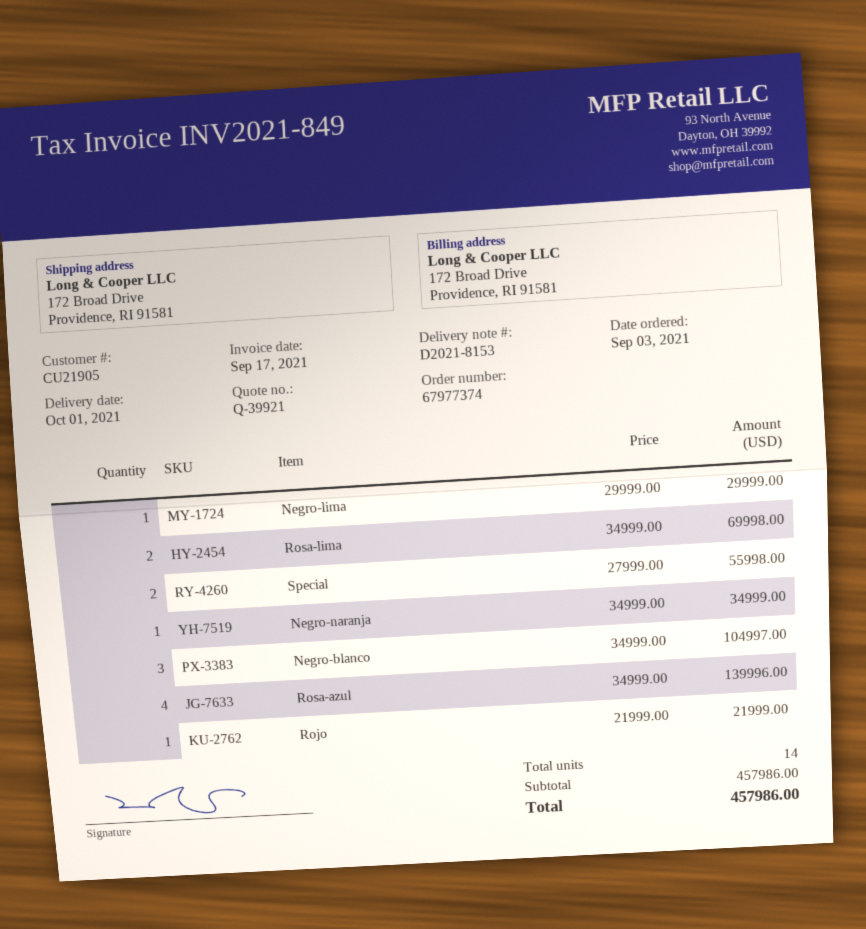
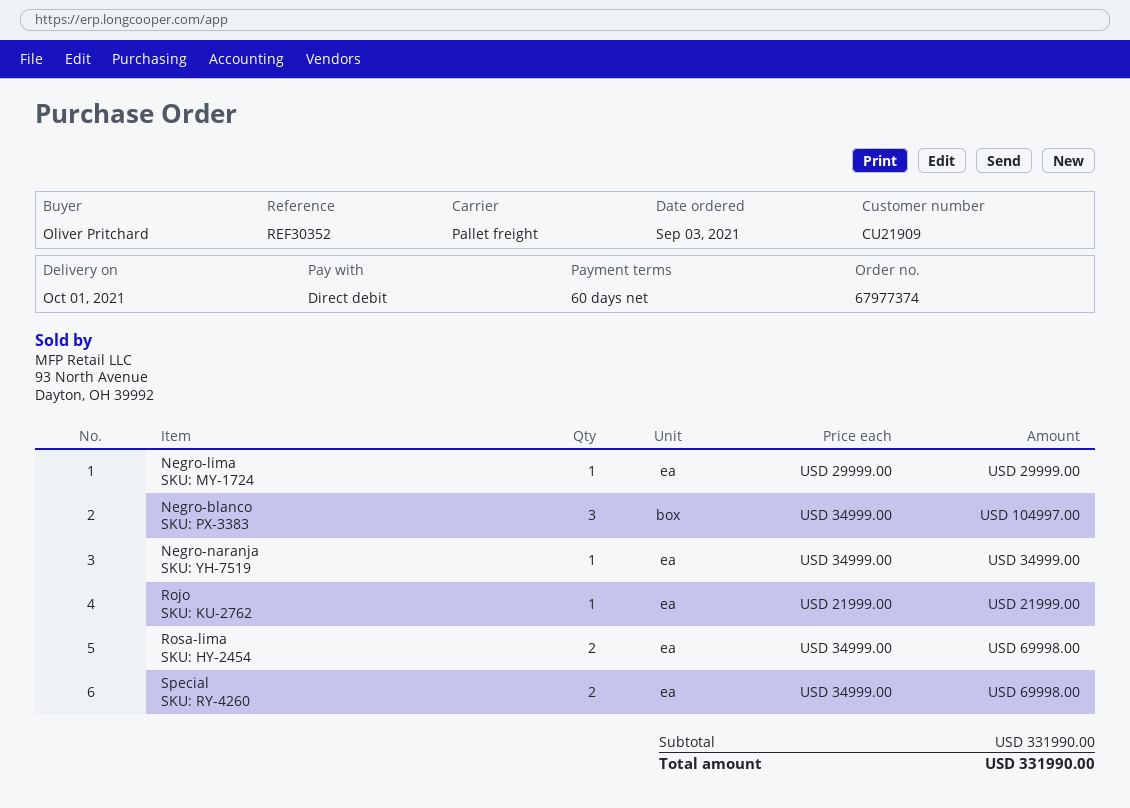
customer number: CU21905 -> CU21909
Special: 2 x 27999.00 = 55998.00 -> 2 x 34999.00 = 69998.00
Rosa-azul: 4 x 34999.00 = 139996.00 -> none
subtotal: 457986.00 -> 331990.00
total: 457986.00 -> 331990.00

